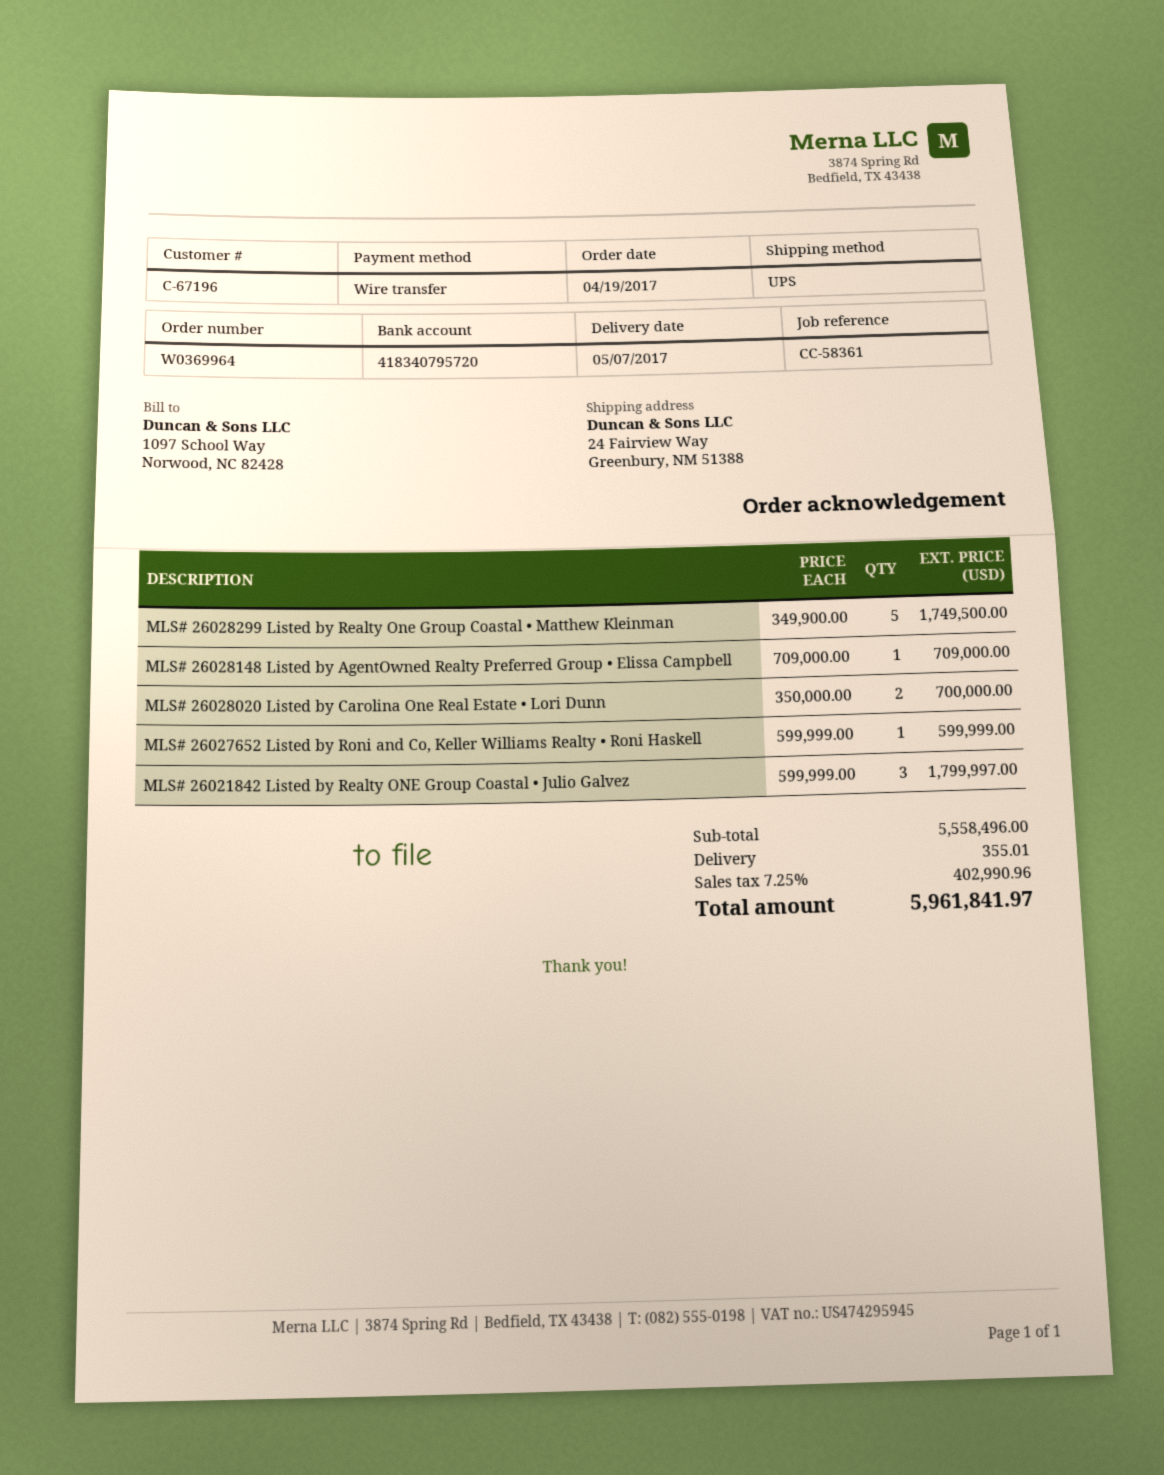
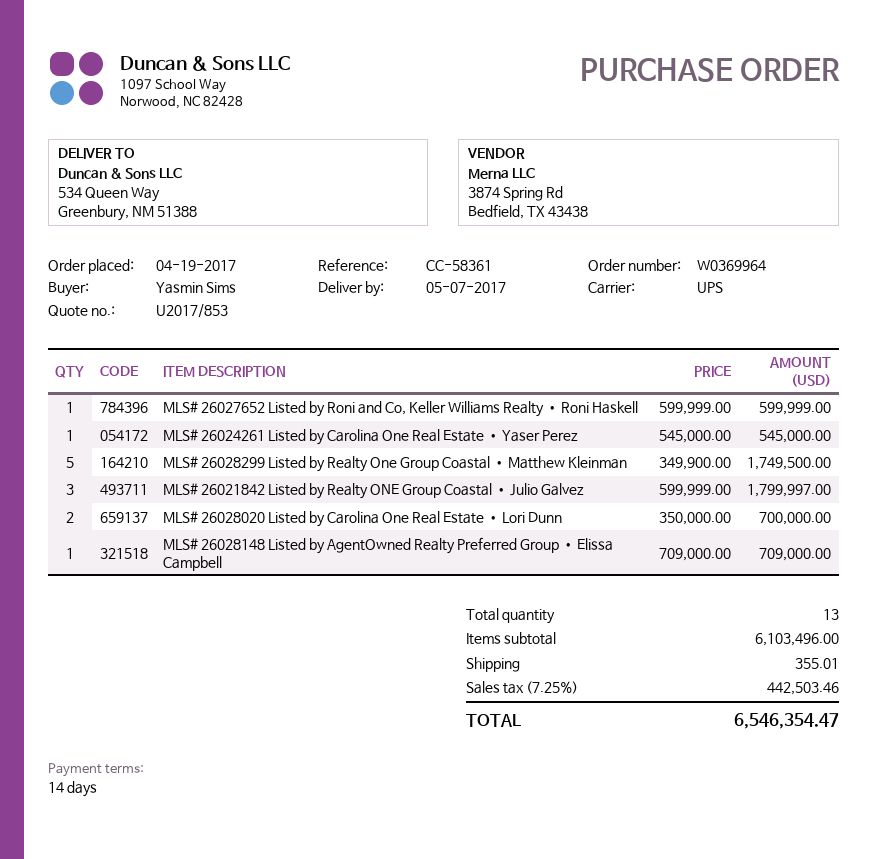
ship to: 24 Fairview Way, Greenbury, NM 51388 -> 534 Queen Way, Greenbury, NM 51388
MLS# 26024261 Listed by Carolina One Real Estate • Yaser Perez: none -> 1 x 545000.00 = 545000.00
subtotal: 5558496.00 -> 6103496.00
tax: 7.25% = 402990.96 -> 7.25% = 442503.46
total: 5961841.97 -> 6546354.47

